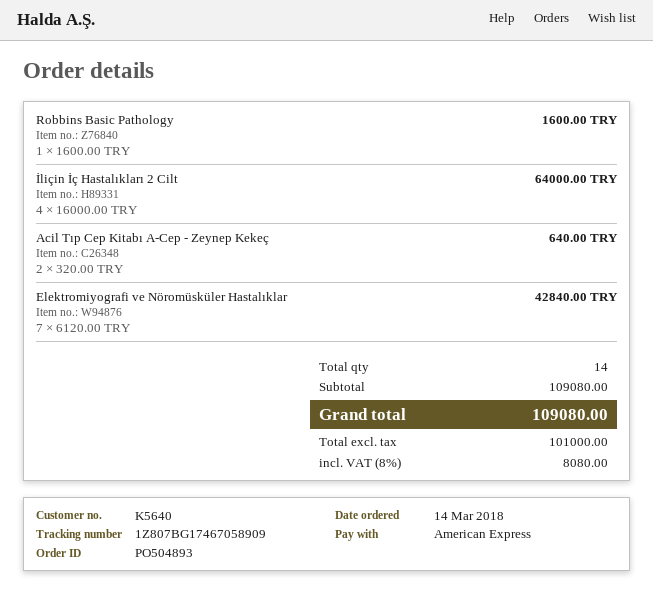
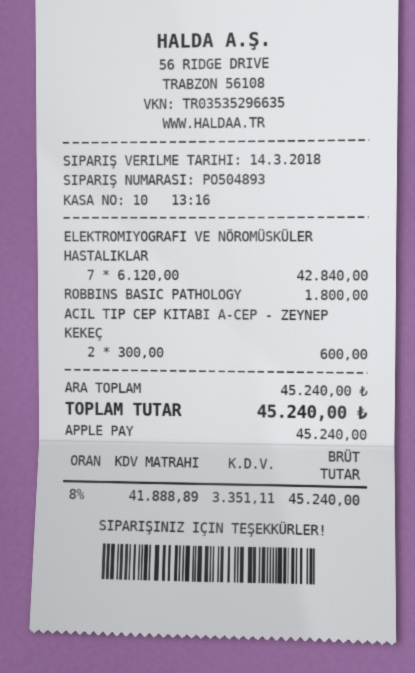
payment method: American Express -> Apple Pay
Robbins Basic Pathology: 1 x 1600.00 = 1600.00 -> 1 x 1800.00 = 1800.00
İliçin İç Hastalıkları 2 Cilt: 4 x 16000.00 = 64000.00 -> none
Acil Tıp Cep Kitabı A-Cep - Zeynep Kekeç: 2 x 320.00 = 640.00 -> 2 x 300.00 = 600.00
subtotal: 109080.00 -> 45240.00
net: 101000.00 -> 41888.89
tax: 8% = 8080.00 -> 8% = 3351.11
total: 109080.00 -> 45240.00

